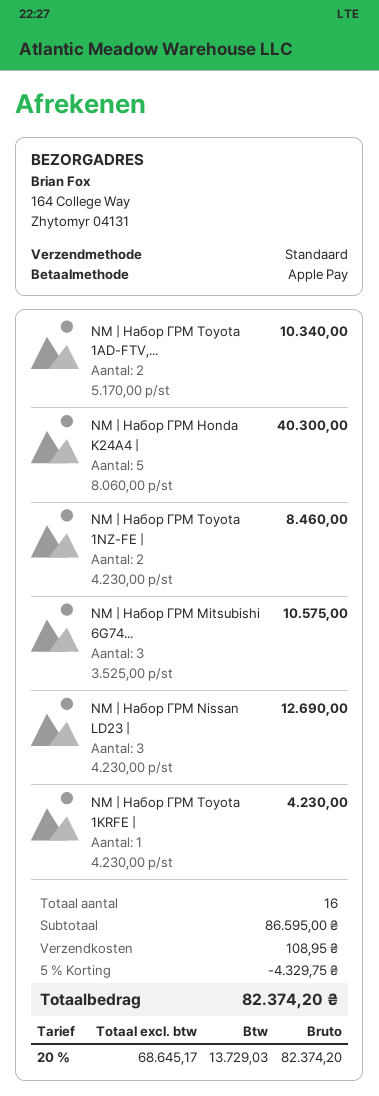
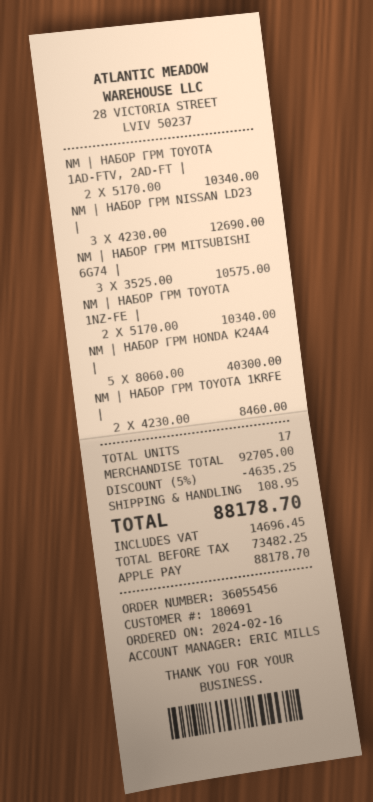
NM | Набор ГРМ Toyota 1NZ-FE |: 2 x 4230.00 = 8460.00 -> 2 x 5170.00 = 10340.00
NM | Набор ГРМ Toyota 1KRFE |: 1 x 4230.00 = 4230.00 -> 2 x 4230.00 = 8460.00
total quantity: 16 -> 17
subtotal: 86595.00 -> 92705.00
discount: 5% = 4329.75 -> 5% = 4635.25
net: 68645.17 -> 73482.25
tax: 13729.03 -> 14696.45
total: 82374.20 -> 88178.70

